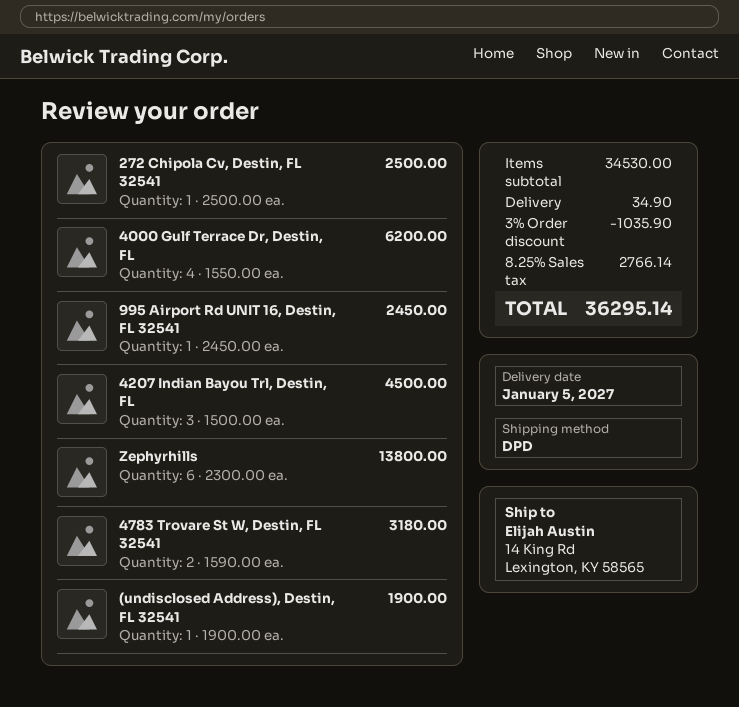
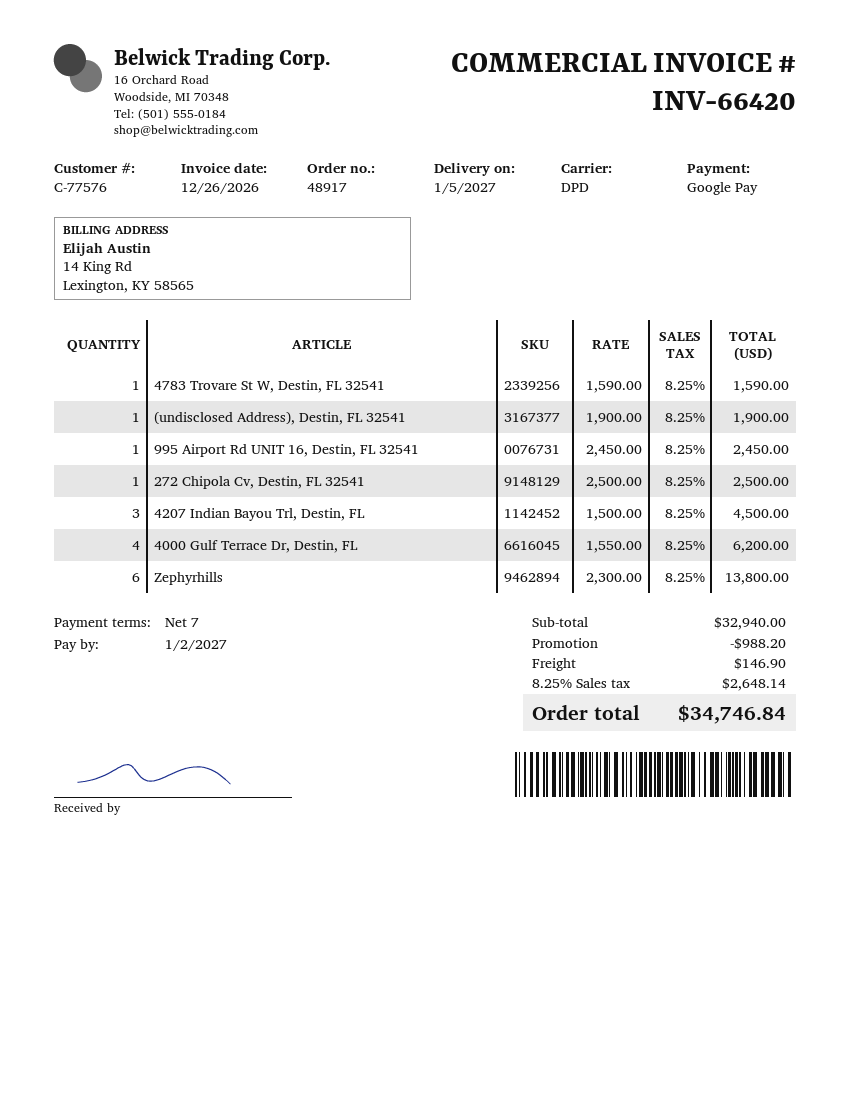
4783 Trovare St W, Destin, FL 32541: 2 x 1590.00 = 3180.00 -> 1 x 1590.00 = 1590.00
subtotal: 34530.00 -> 32940.00
discount: 1035.90 -> 988.20
shipping: 34.90 -> 146.90
tax: 8.25% = 2766.14 -> 8.25% = 2648.14
total: 36295.14 -> 34746.84

